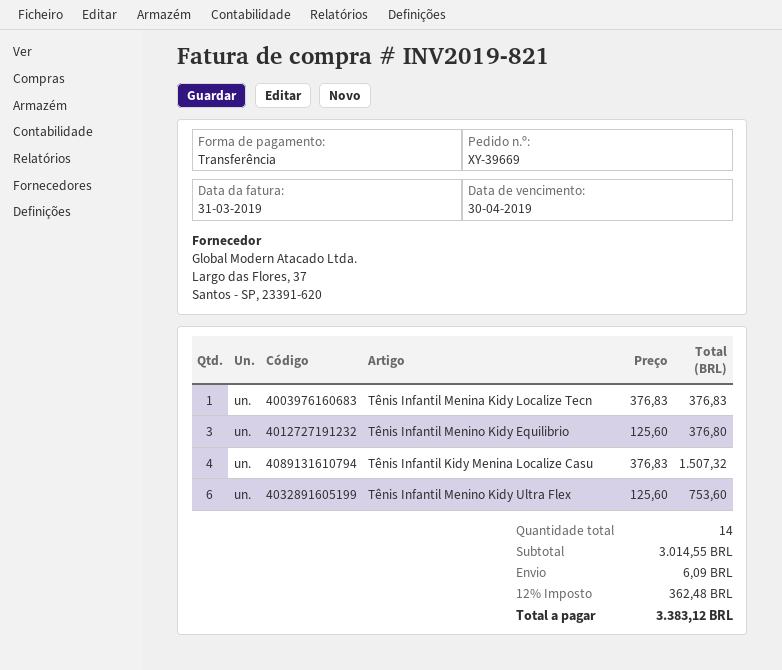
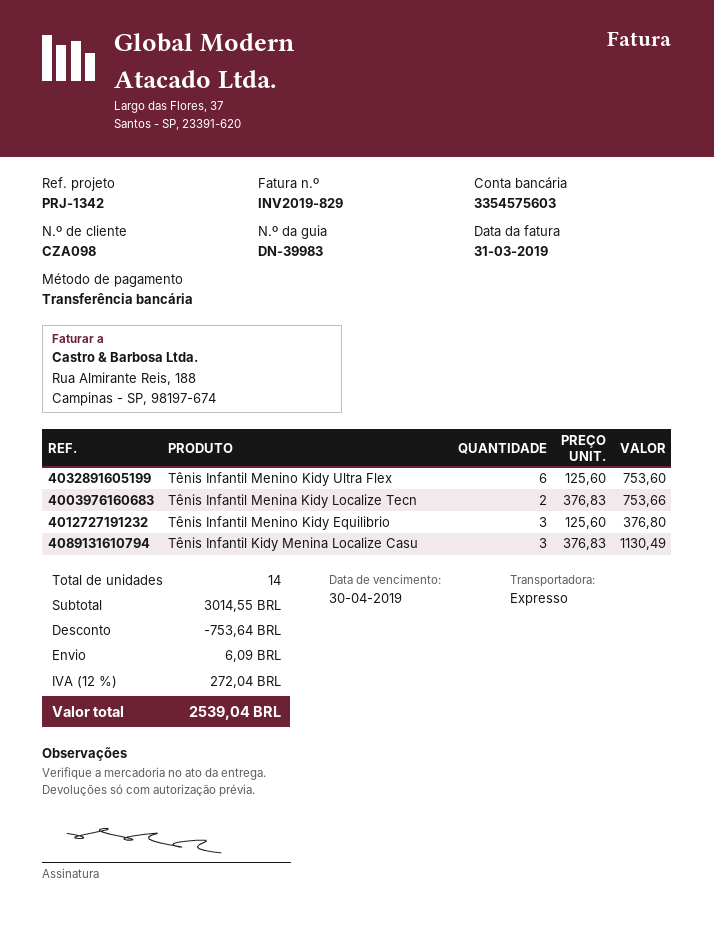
invoice number: INV2019-821 -> INV2019-829
Tênis Infantil Menina Kidy Localize Tecn: 1 x 376.83 = 376.83 -> 2 x 376.83 = 753.66
Tênis Infantil Kidy Menina Localize Casu: 4 x 376.83 = 1507.32 -> 3 x 376.83 = 1130.49
discount: none -> 753.64
tax: 12% = 362.48 -> 12% = 272.04
total: 3383.12 -> 2539.04

